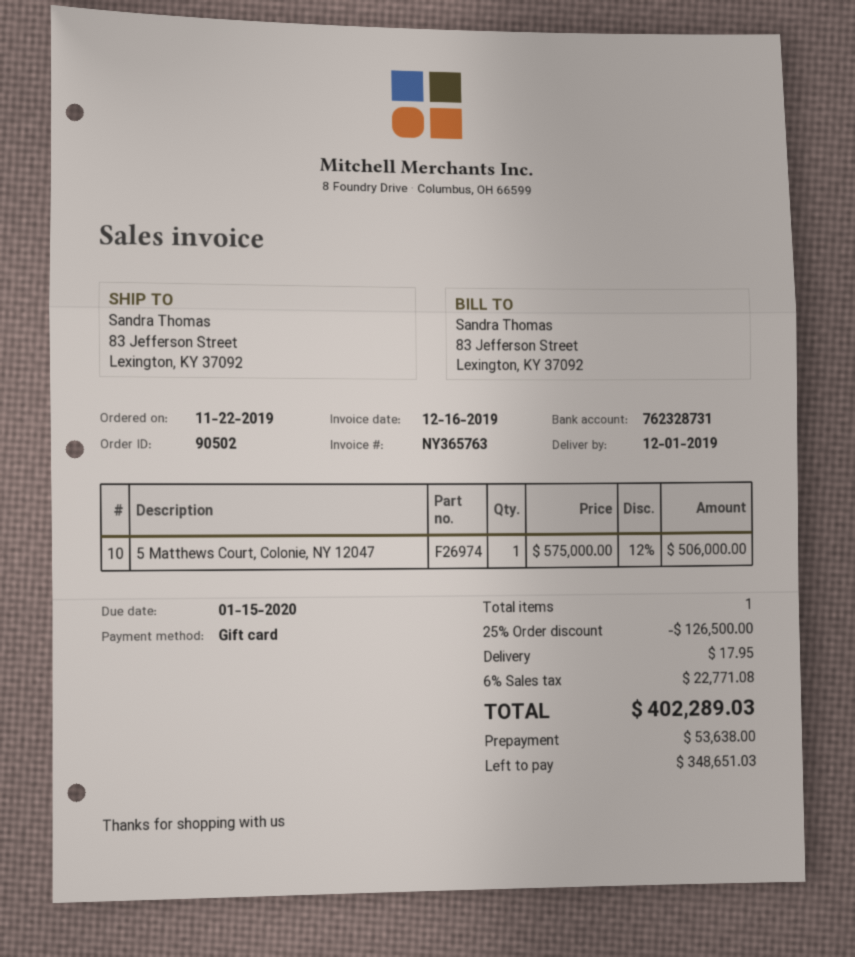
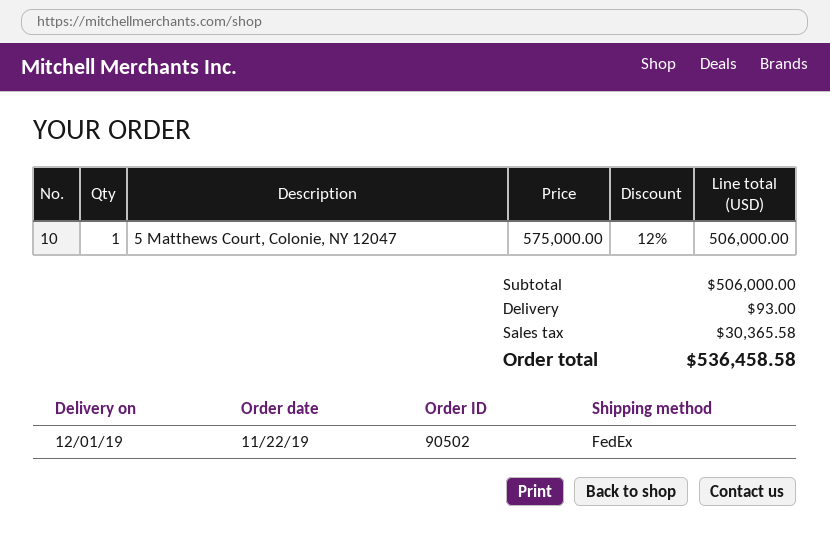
discount: 25% = 126500.00 -> none
shipping: 17.95 -> 93.00
tax: 22771.08 -> 30365.58
total: 402289.03 -> 536458.58

